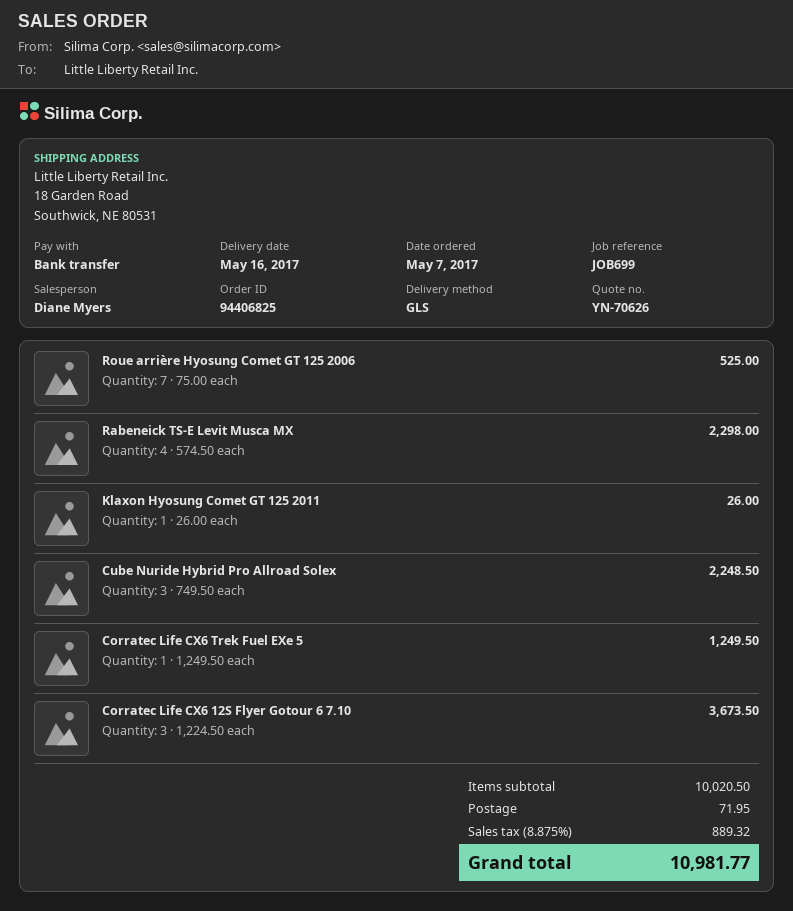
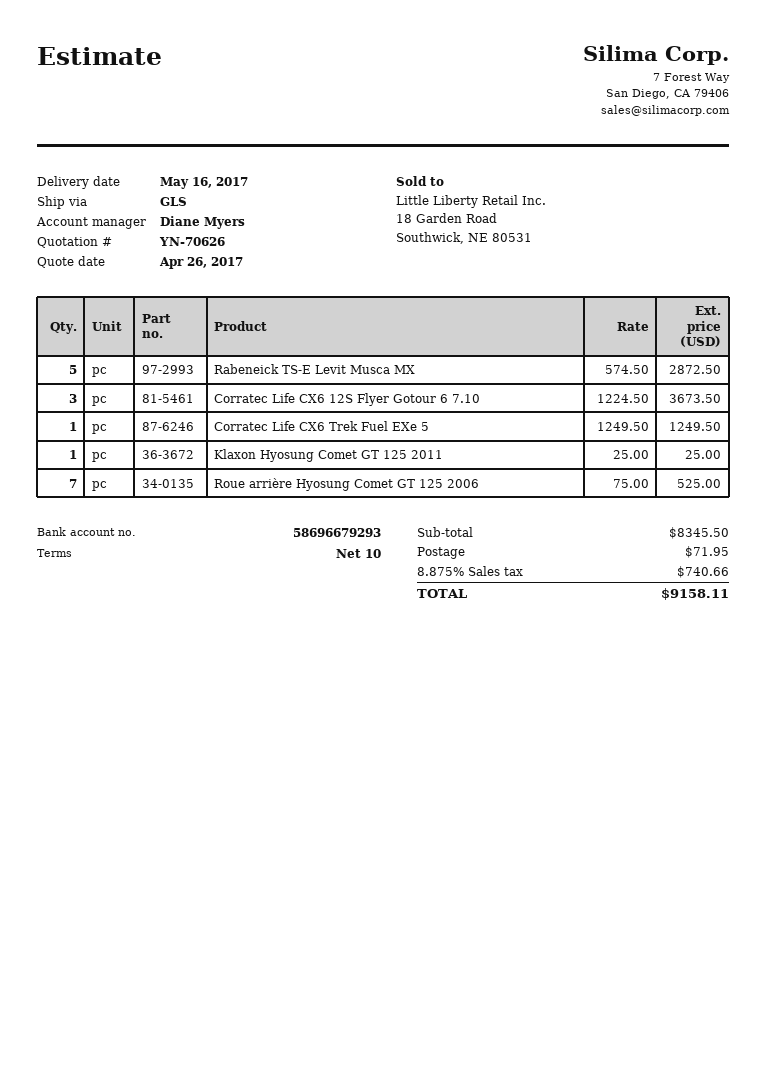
Rabeneick TS-E Levit Musca MX: 4 x 574.50 = 2298.00 -> 5 x 574.50 = 2872.50
Klaxon Hyosung Comet GT 125 2011: 1 x 26.00 = 26.00 -> 1 x 25.00 = 25.00
Cube Nuride Hybrid Pro Allroad Solex: 3 x 749.50 = 2248.50 -> none
subtotal: 10020.50 -> 8345.50
tax: 8.875% = 889.32 -> 8.875% = 740.66
total: 10981.77 -> 9158.11

